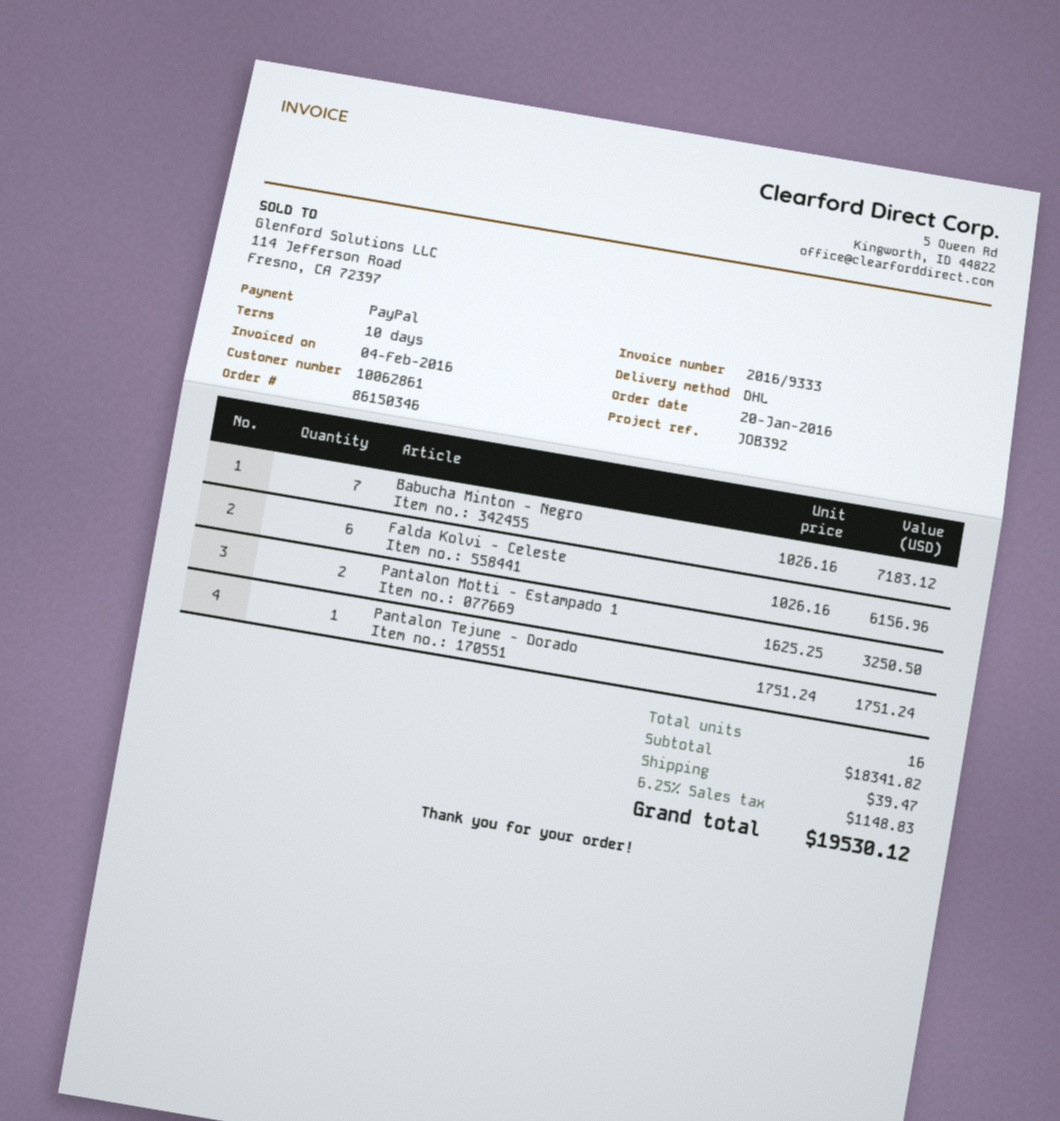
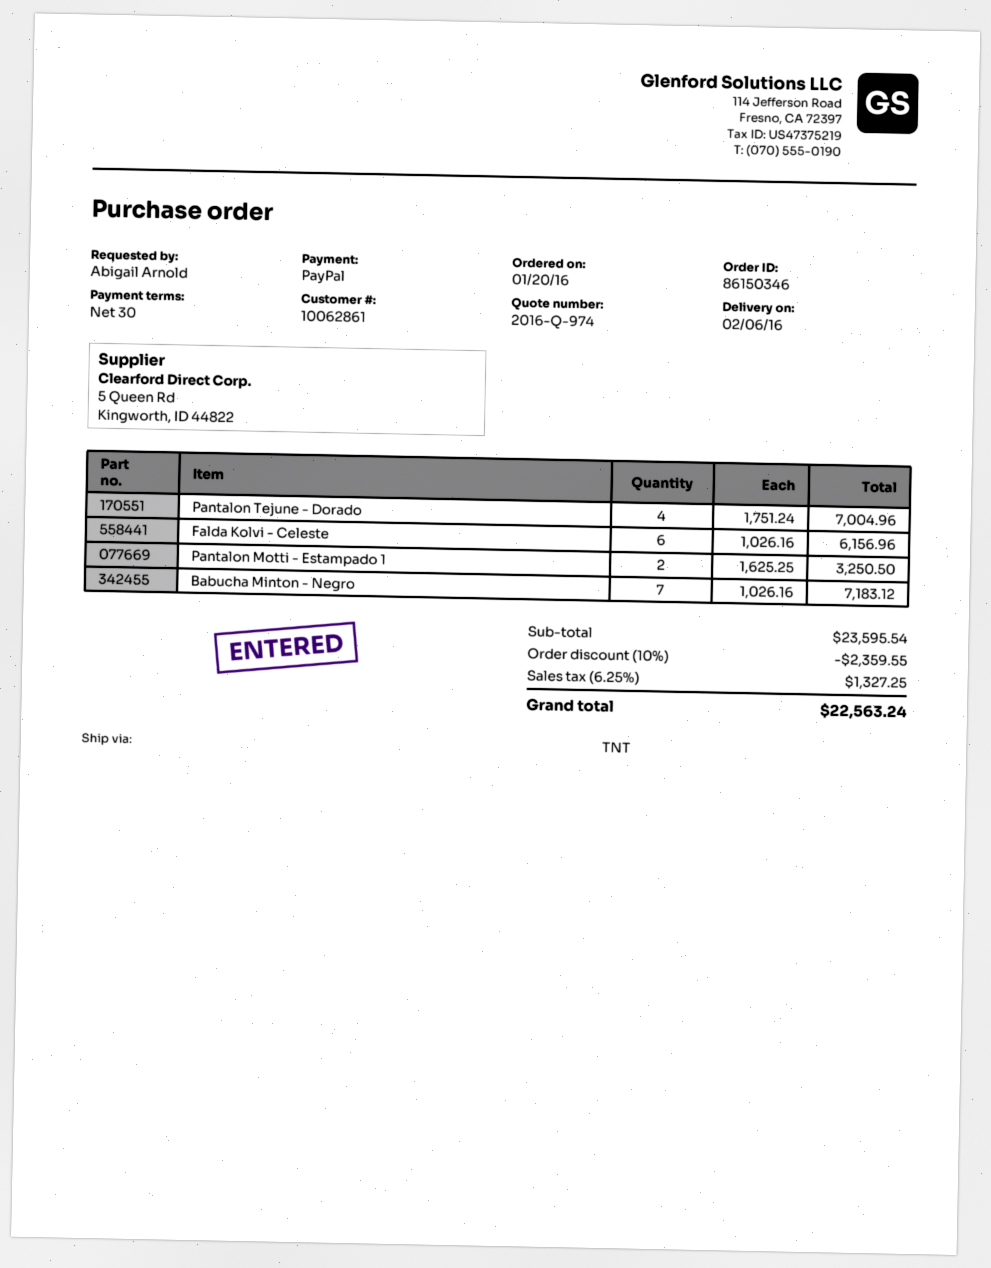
payment terms: 10 days -> 30 days
shipping method: DHL -> TNT
Pantalon Tejune - Dorado: 1 x 1751.24 = 1751.24 -> 4 x 1751.24 = 7004.96
subtotal: 18341.82 -> 23595.54
discount: none -> 10% = 2359.55
shipping: 39.47 -> none
tax: 6.25% = 1148.83 -> 6.25% = 1327.25
total: 19530.12 -> 22563.24

